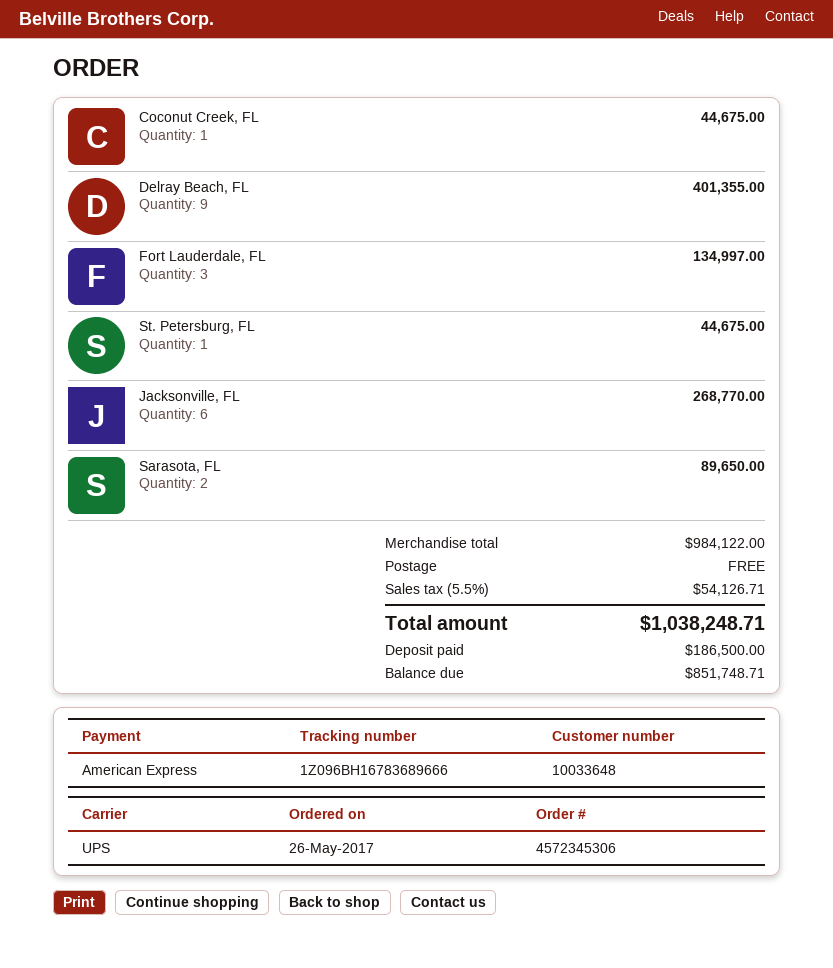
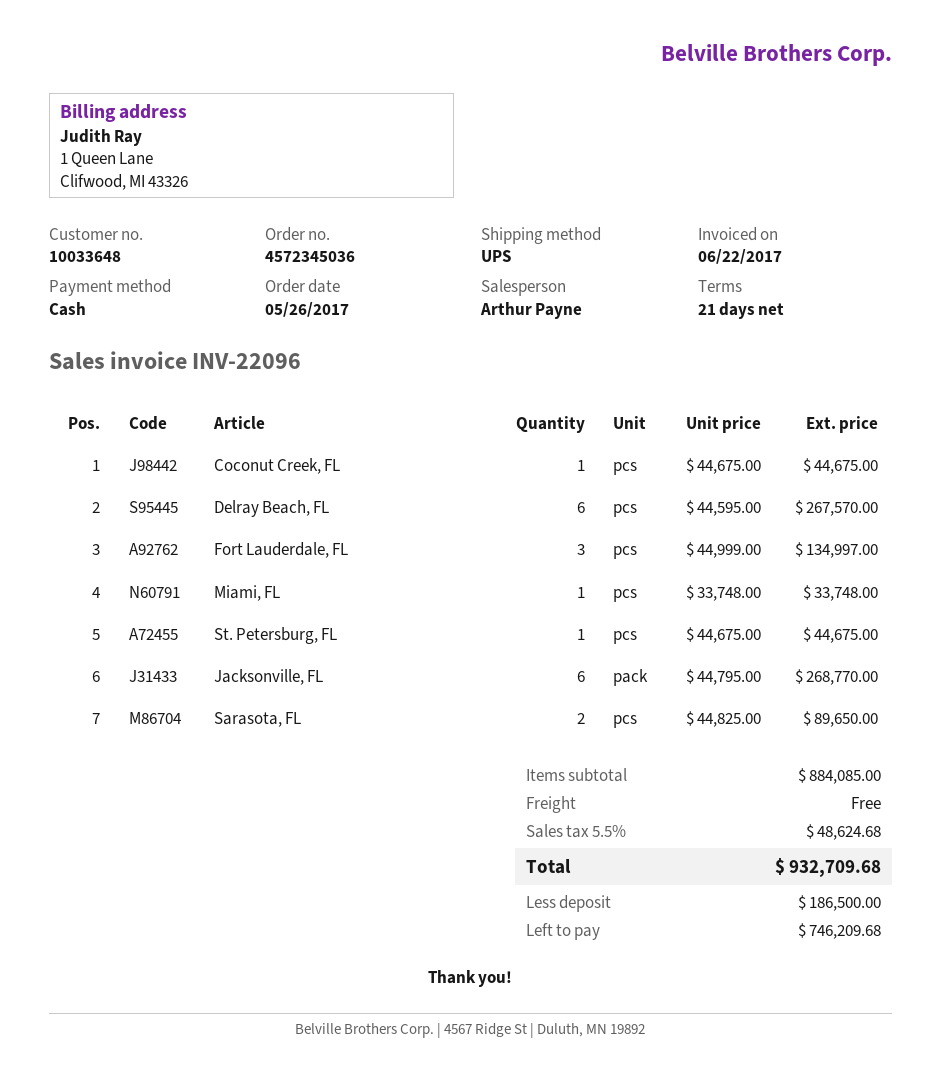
order number: 4572345306 -> 4572345036
payment method: American Express -> cash
Delray Beach, FL: 9 for 401355.00 -> 6 for 267570.00
Miami, FL: none -> 1 for 33748.00
subtotal: 984122.00 -> 884085.00
tax: 5.5% = 54126.71 -> 5.5% = 48624.68
total: 1038248.71 -> 932709.68
balance: 851748.71 -> 746209.68

